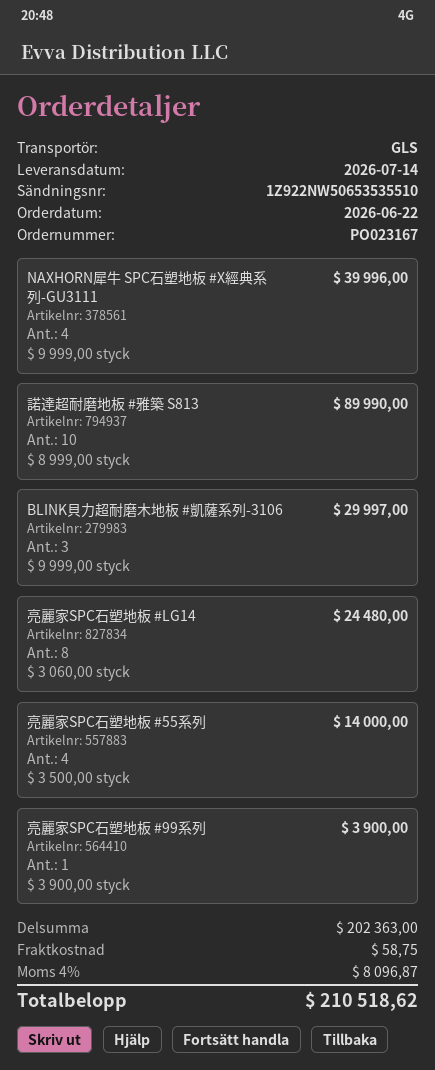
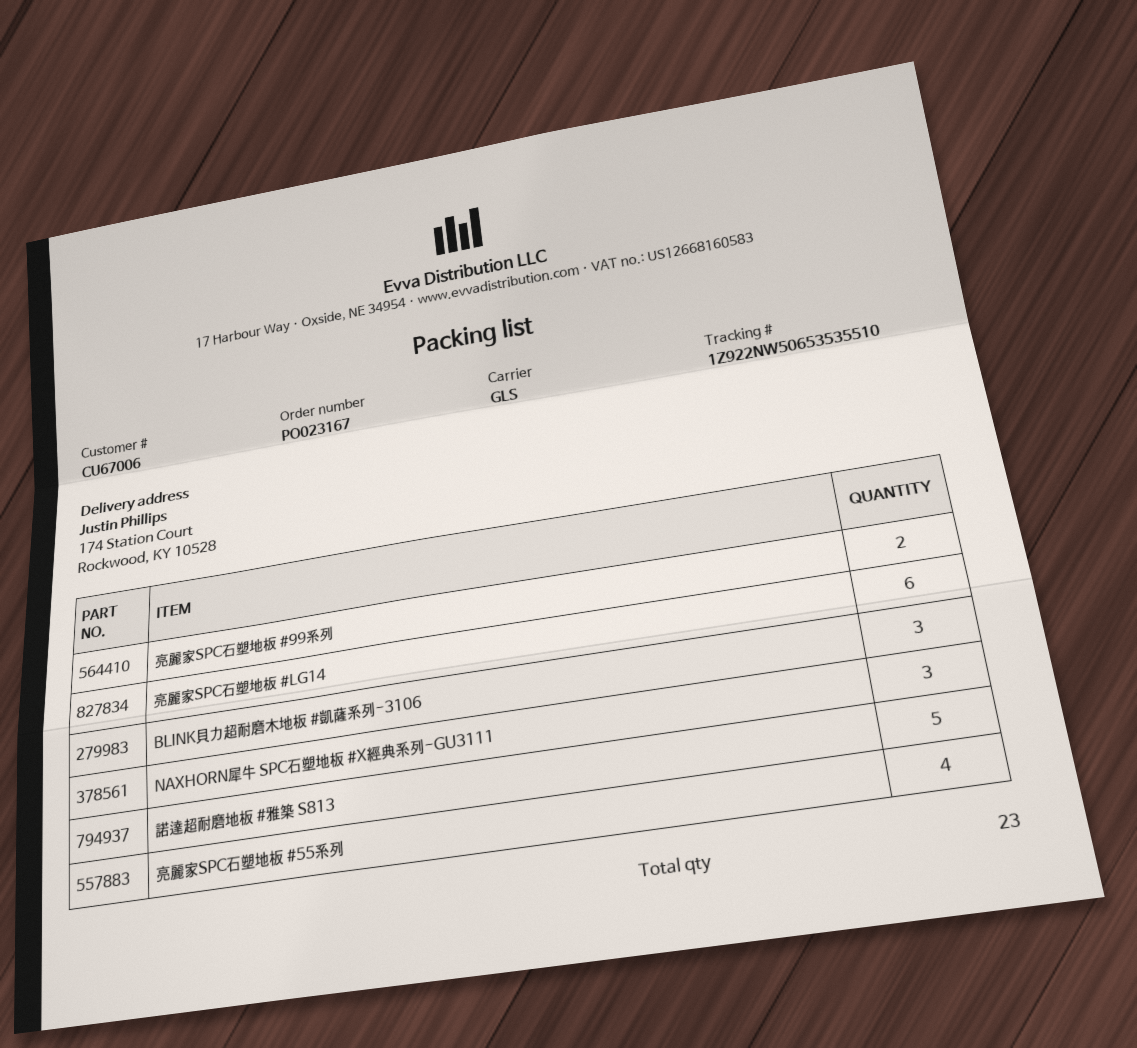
NAXHORN犀牛 SPC石塑地板 #X經典系列-GU3111: 4 -> 3
諾達超耐磨地板 #雅築 S813: 10 -> 5
亮麗家SPC石塑地板 #LG14: 8 -> 6
亮麗家SPC石塑地板 #99系列: 1 -> 2

